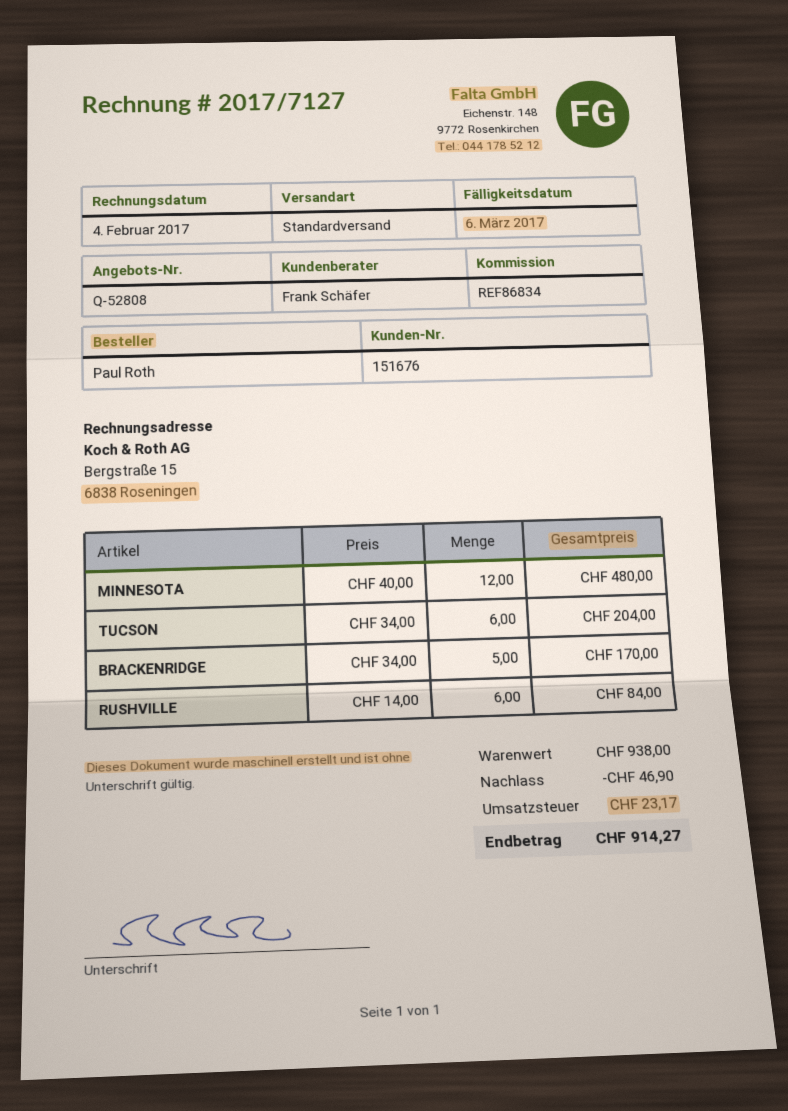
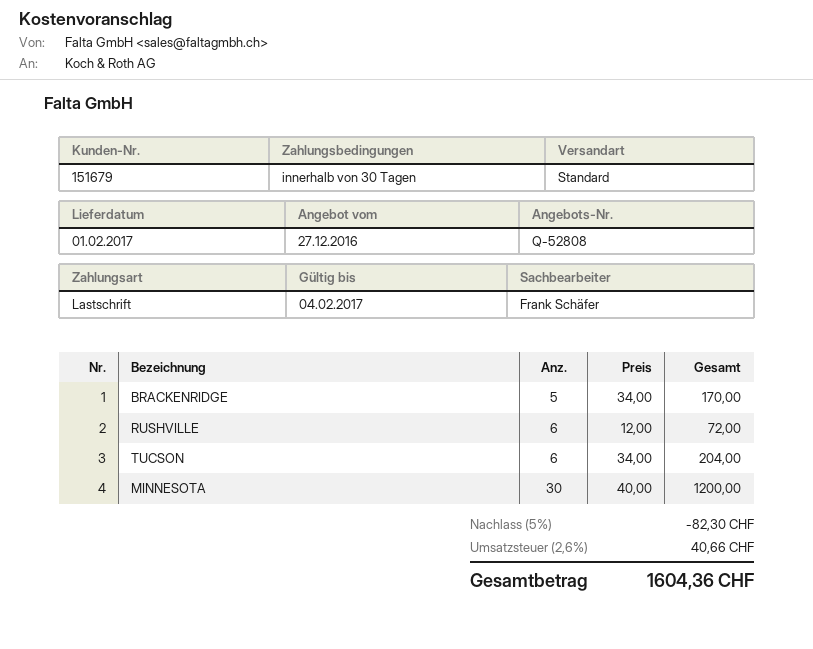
customer number: 151676 -> 151679
MINNESOTA: 12 x 40.00 = 480.00 -> 30 x 40.00 = 1200.00
RUSHVILLE: 6 x 14.00 = 84.00 -> 6 x 12.00 = 72.00
discount: 46.90 -> 82.30
tax: 23.17 -> 40.66
total: 914.27 -> 1604.36

